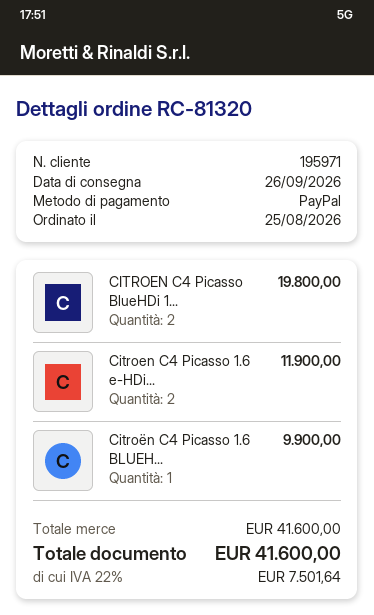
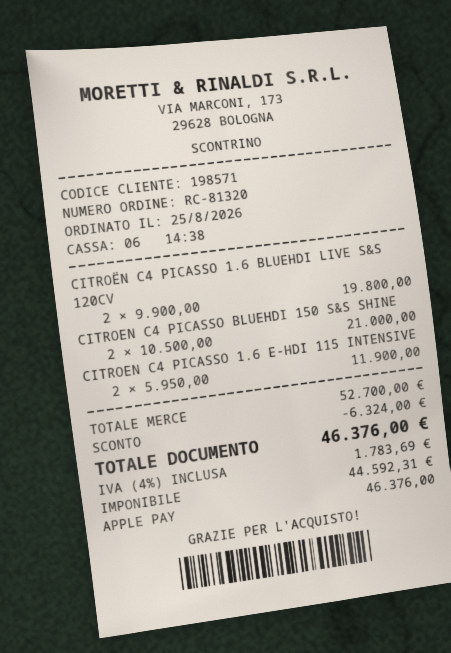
customer number: 195971 -> 198571
payment method: PayPal -> Apple Pay
CITROEN C4 Picasso BlueHDi 1...: 2 for 19800.00 -> 2 for 21000.00
Citroën C4 Picasso 1.6 BLUEH...: 1 for 9900.00 -> 2 for 19800.00
subtotal: 41600.00 -> 52700.00
discount: none -> 6324.00
tax: 22% = 7501.64 -> 4% = 1783.69
total: 41600.00 -> 46376.00

